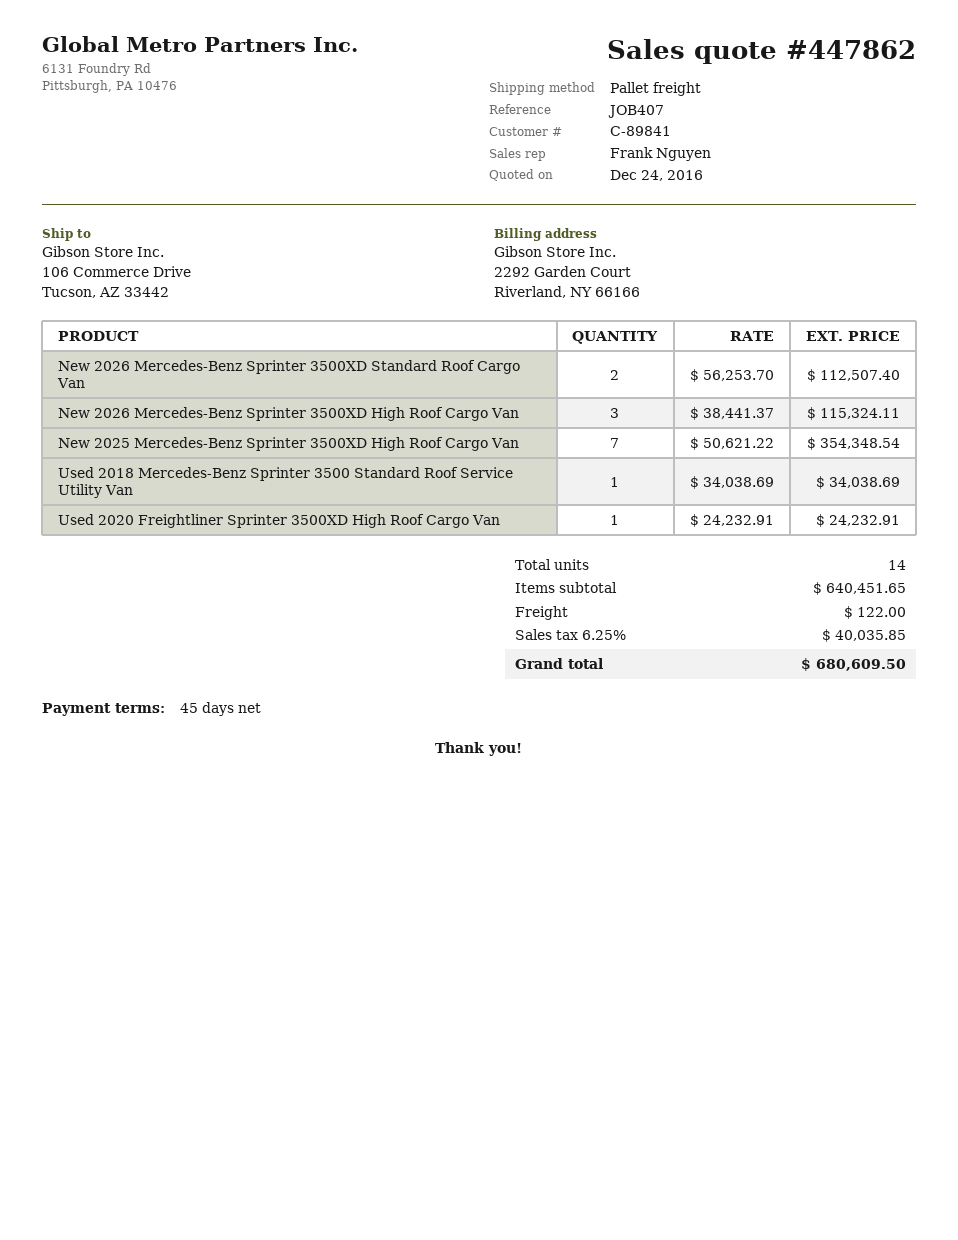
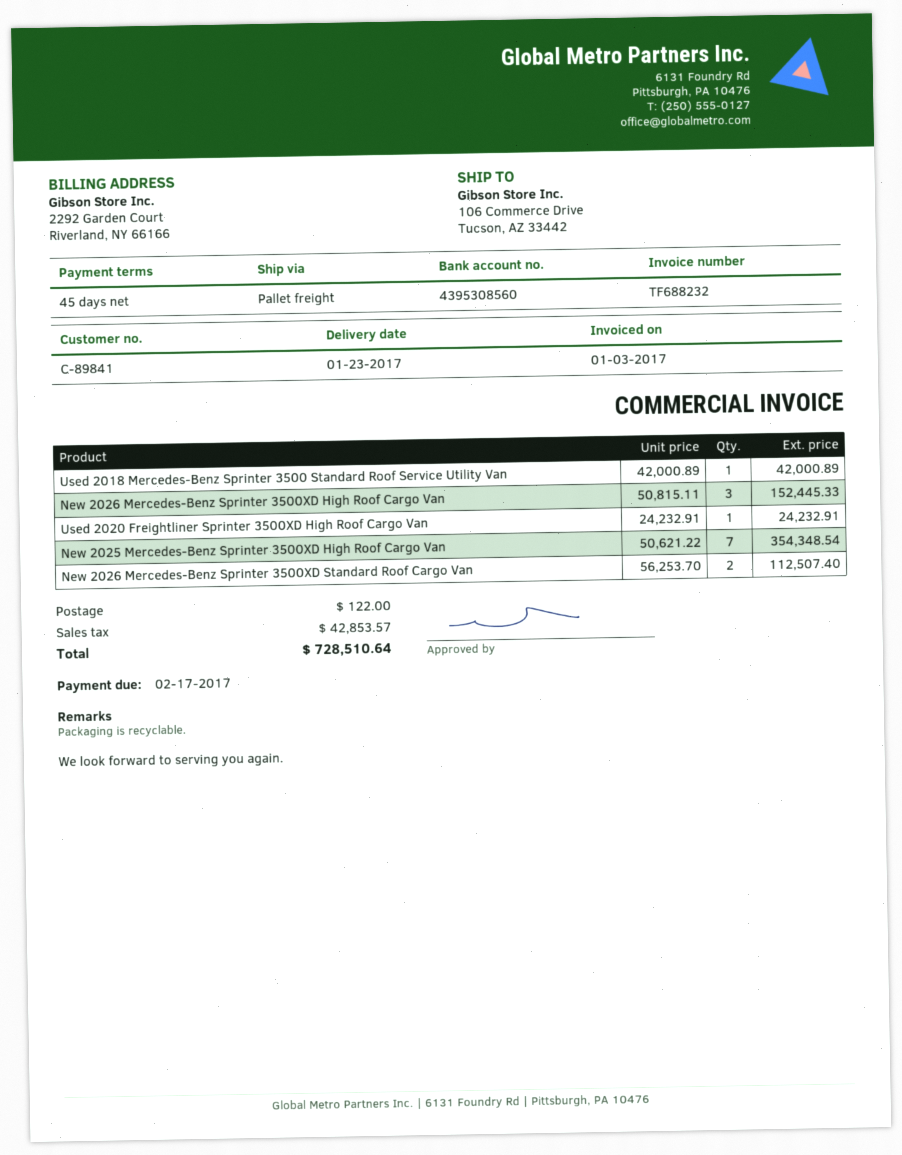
New 2026 Mercedes-Benz Sprinter 3500XD High Roof Cargo Van: 3 x 38441.37 = 115324.11 -> 3 x 50815.11 = 152445.33
Used 2018 Mercedes-Benz Sprinter 3500 Standard Roof Service Utility Van: 1 x 34038.69 = 34038.69 -> 1 x 42000.89 = 42000.89
tax: 40035.85 -> 42853.57
total: 680609.50 -> 728510.64

